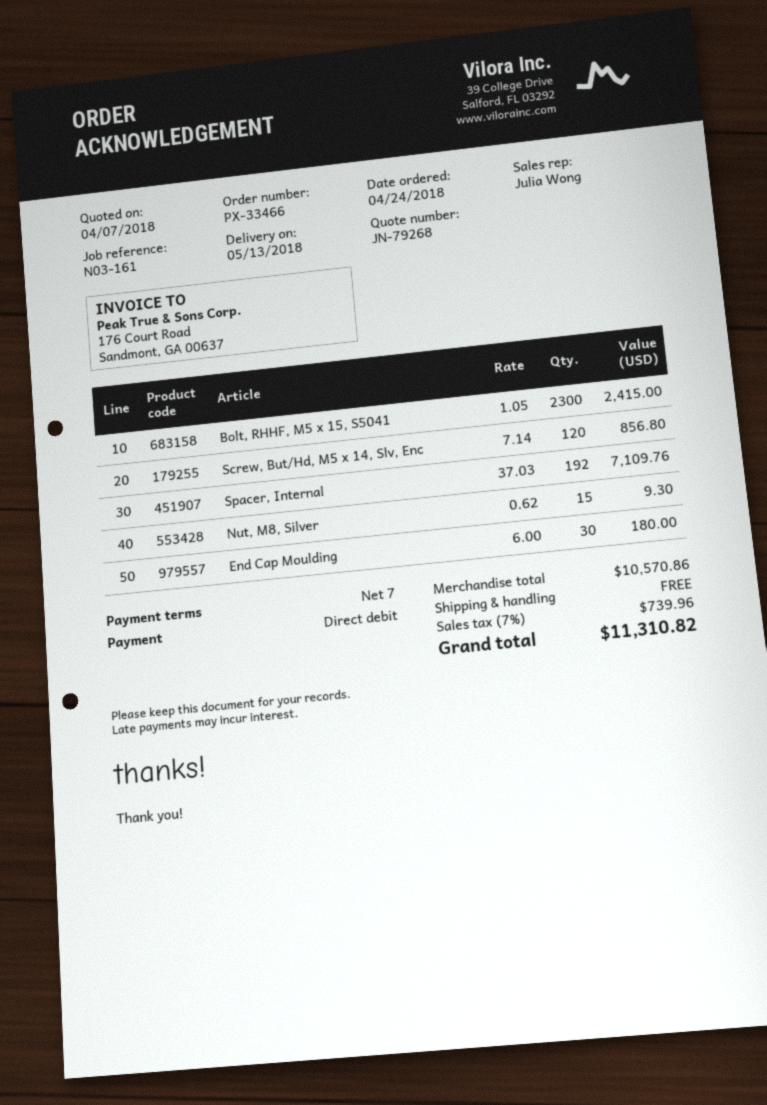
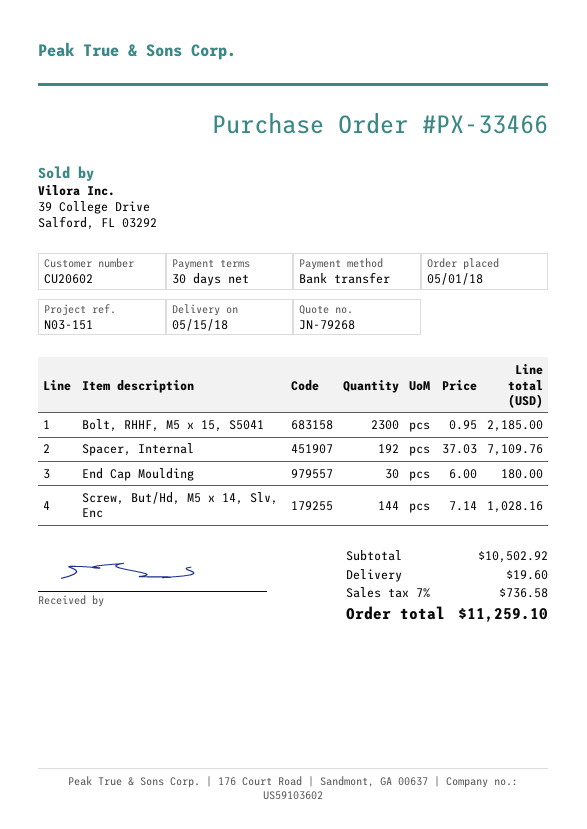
order date: 2018-04-24 -> 2018-05-01
delivery date: 2018-05-13 -> 2018-05-15
payment terms: 7 days -> 30 days
reference: N03-161 -> N03-151
payment method: direct debit -> bank transfer
Bolt, RHHF, M5 x 15, S5041: 2300 x 1.05 = 2415.00 -> 2300 x 0.95 = 2185.00
Screw, But/Hd, M5 x 14, Slv, Enc: 120 x 7.14 = 856.80 -> 144 x 7.14 = 1028.16
Nut, M8, Silver: 15 x 0.62 = 9.30 -> none
subtotal: 10570.86 -> 10502.92
shipping: 0.00 -> 19.60
tax: 7% = 739.96 -> 7% = 736.58
total: 11310.82 -> 11259.10

